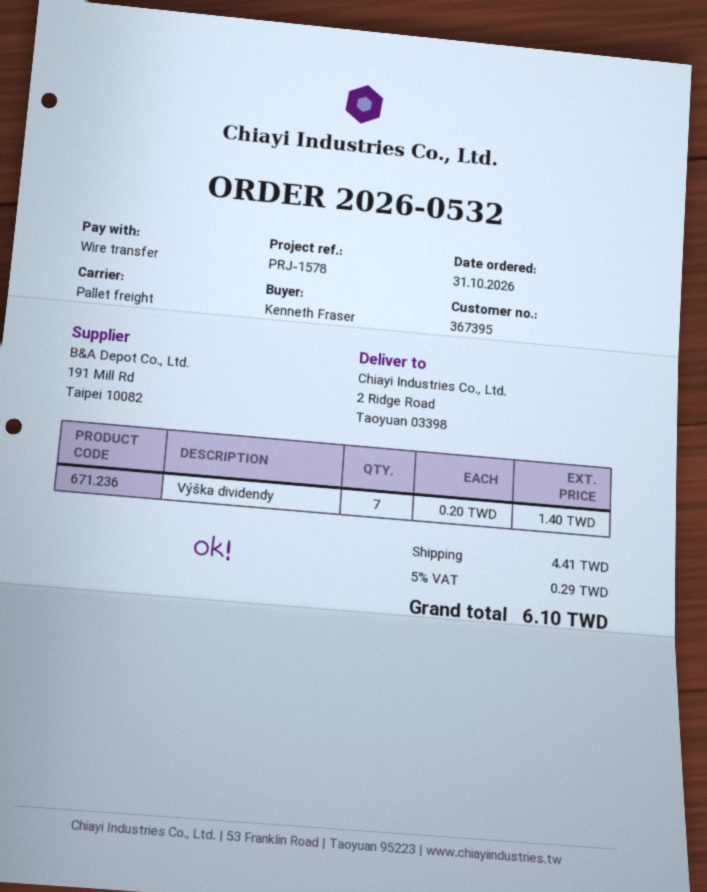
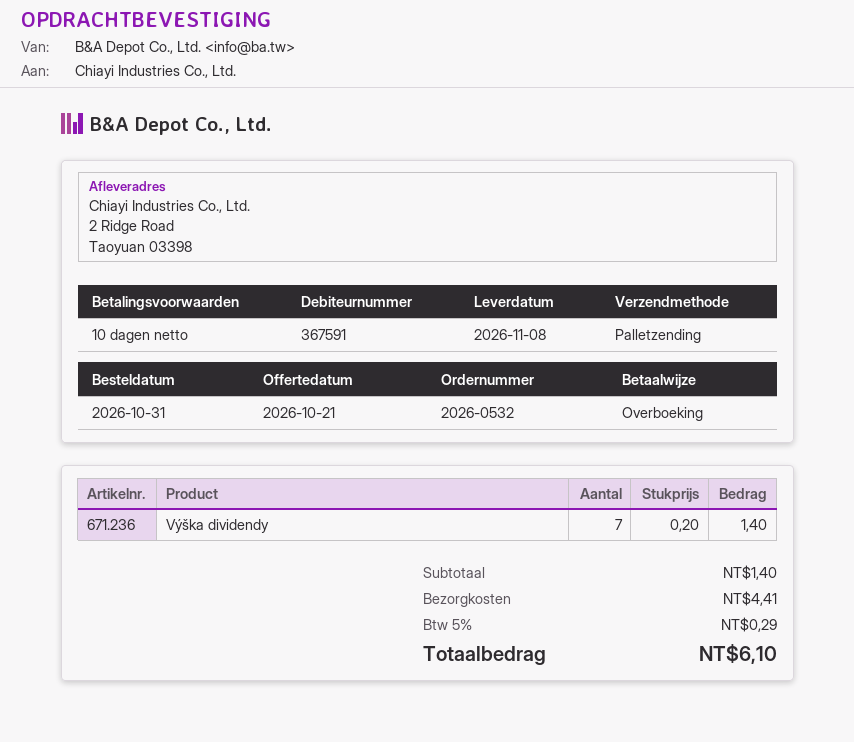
customer number: 367395 -> 367591

